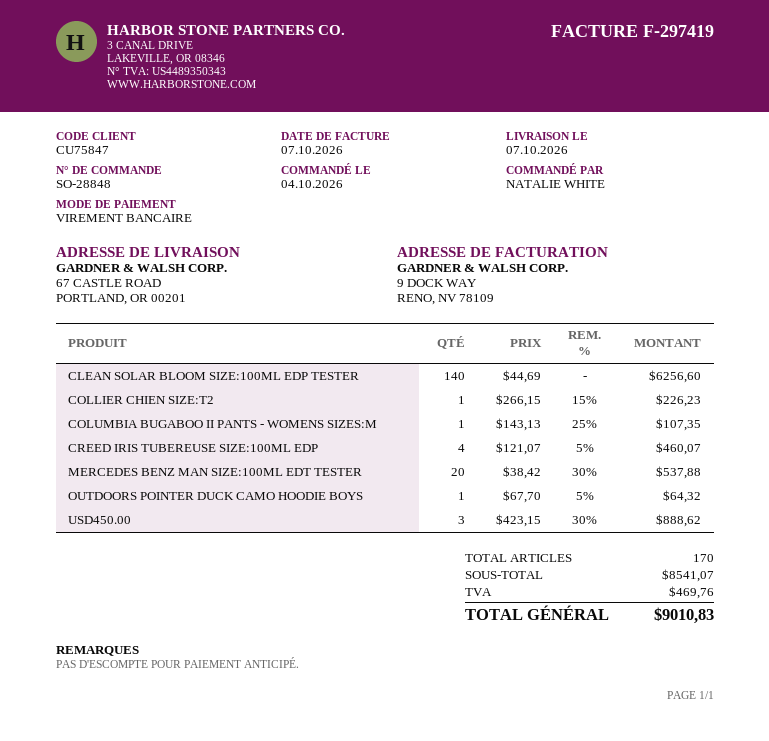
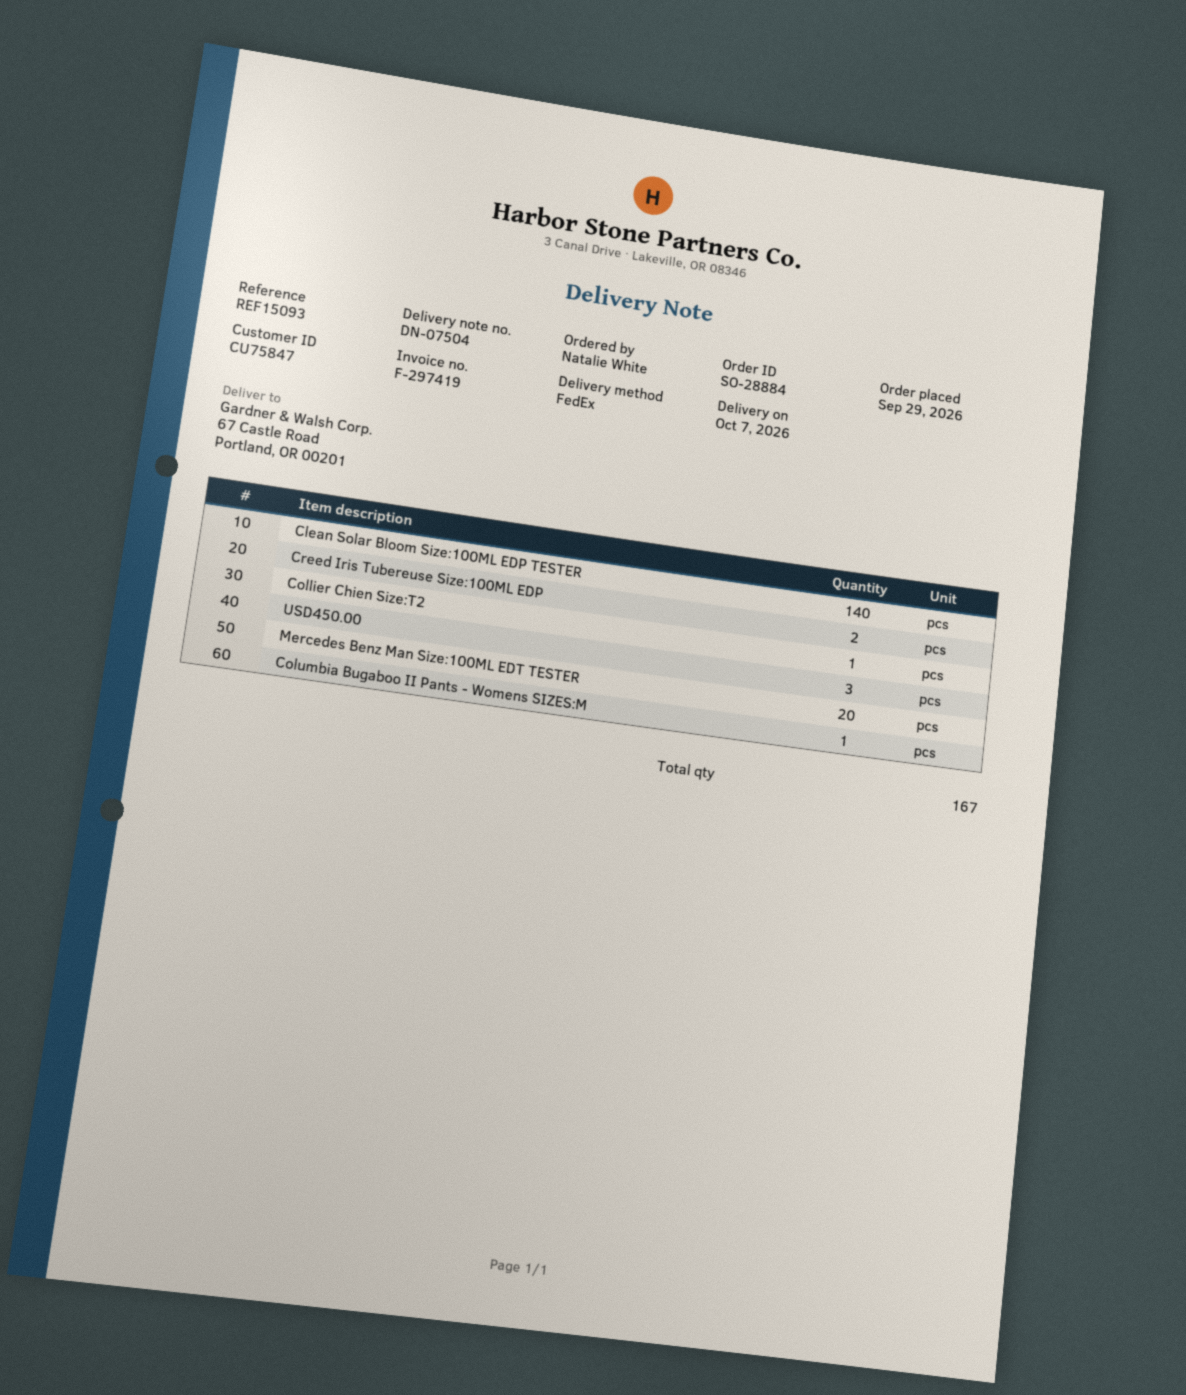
order number: SO-28848 -> SO-28884
order date: 2026-10-04 -> 2026-09-29
CREED IRIS TUBEREUSE SIZE:100ML EDP: 4 -> 2
OUTDOORS POINTER DUCK CAMO HOODIE BOYS: 1 -> none
total quantity: 170 -> 167

